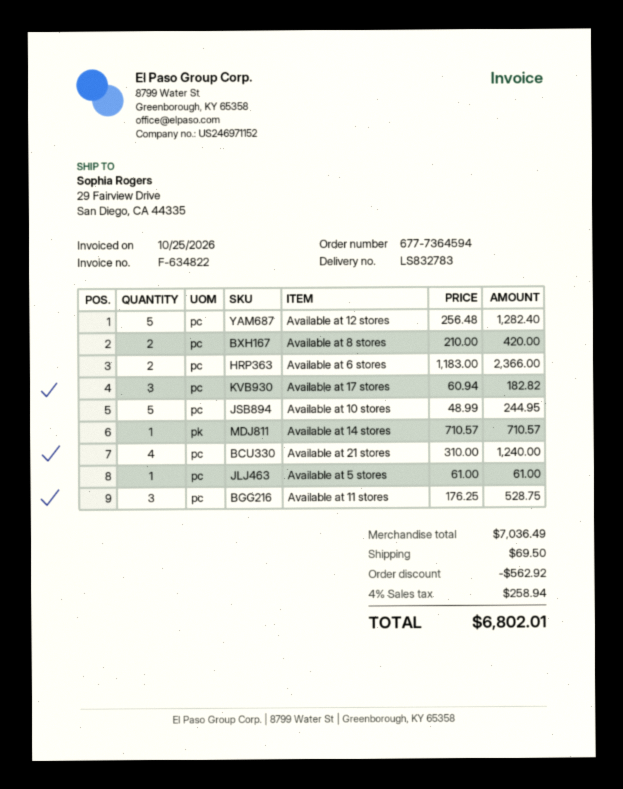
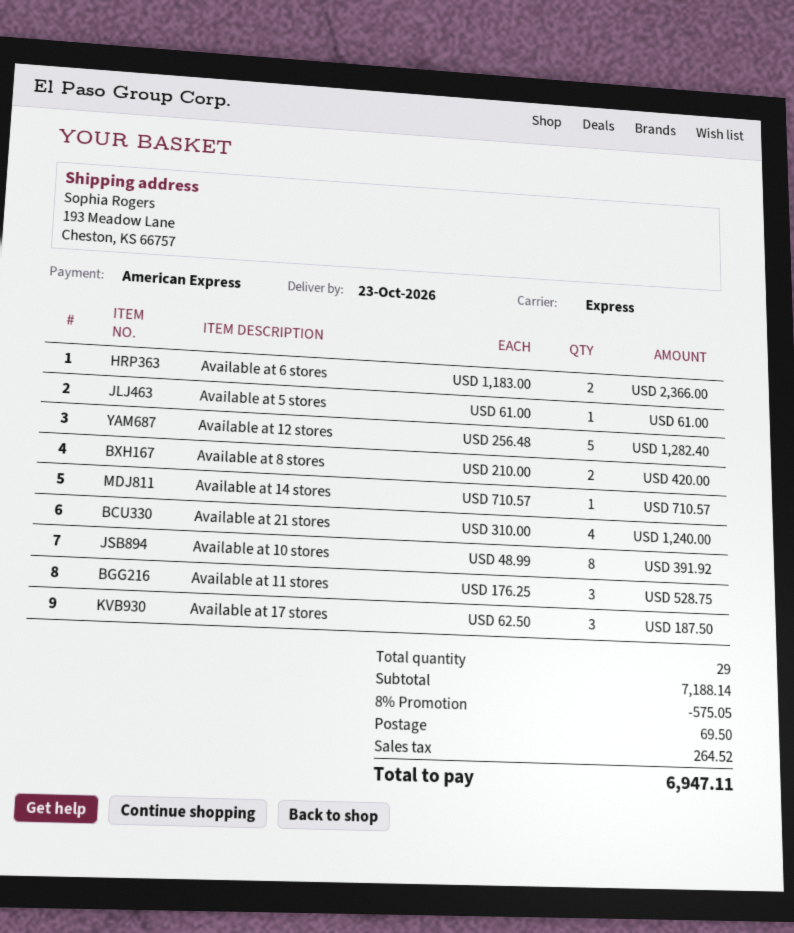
ship to: 29 Fairview Drive, San Diego, CA 44335 -> 193 Meadow Lane, Cheston, KS 66757
Available at 17 stores: 3 x 60.94 = 182.82 -> 3 x 62.50 = 187.50
Available at 10 stores: 5 x 48.99 = 244.95 -> 8 x 48.99 = 391.92
subtotal: 7036.49 -> 7188.14
discount: 562.92 -> 575.05
tax: 258.94 -> 264.52
total: 6802.01 -> 6947.11

